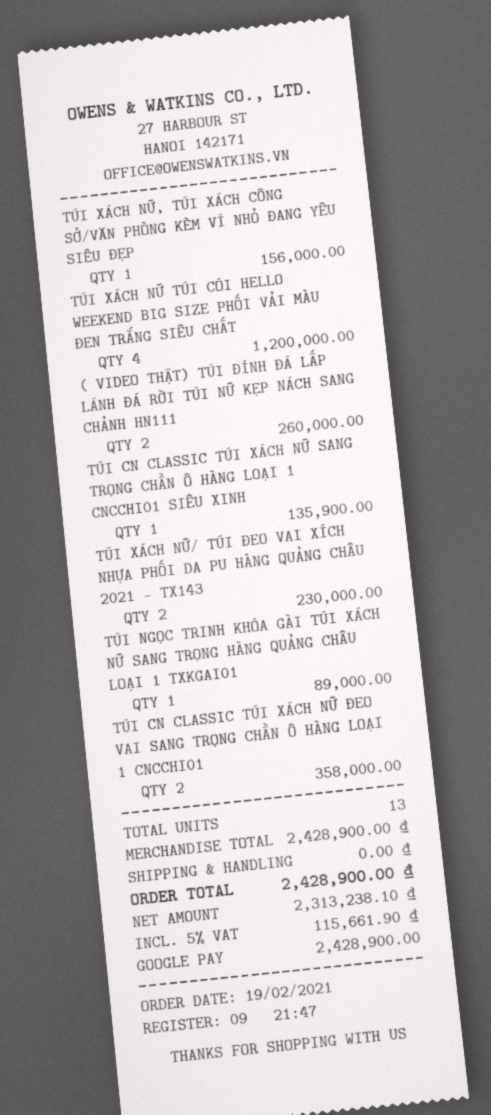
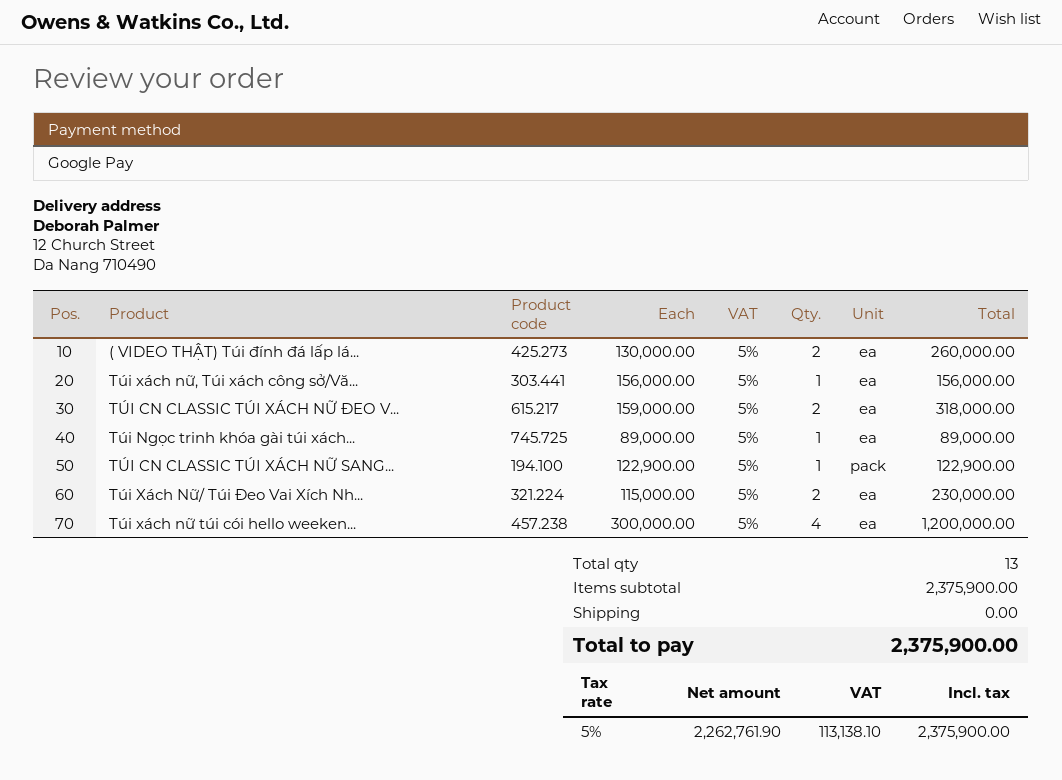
TÚI CN CLASSIC TÚI XÁCH NỮ SANG TRỌNG CHẦN Ô HÀNG LOẠI 1 CNCCHI01 SIÊU XINH: 1 for 135900.00 -> 1 for 122900.00
TÚI CN CLASSIC TÚI XÁCH NỮ ĐEO VAI SANG TRỌNG CHẦN Ô HÀNG LOẠI 1 CNCCHI01: 2 for 358000.00 -> 2 for 318000.00
subtotal: 2428900.00 -> 2375900.00
net: 2313238.10 -> 2262761.90
tax: 5% = 115661.90 -> 5% = 113138.10
total: 2428900.00 -> 2375900.00

